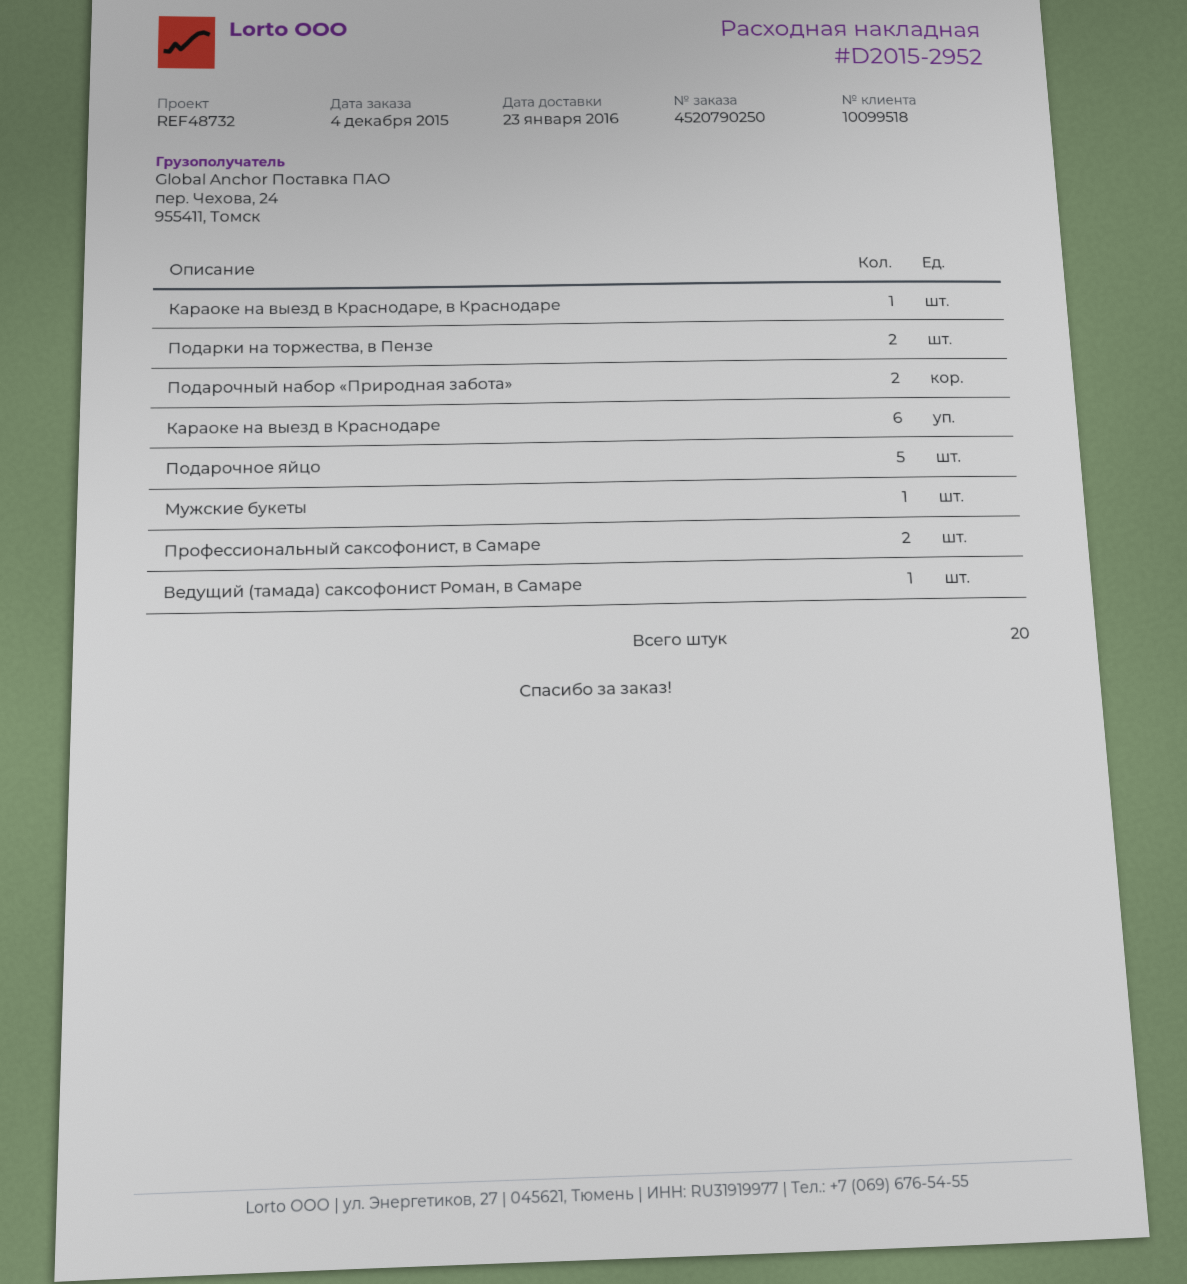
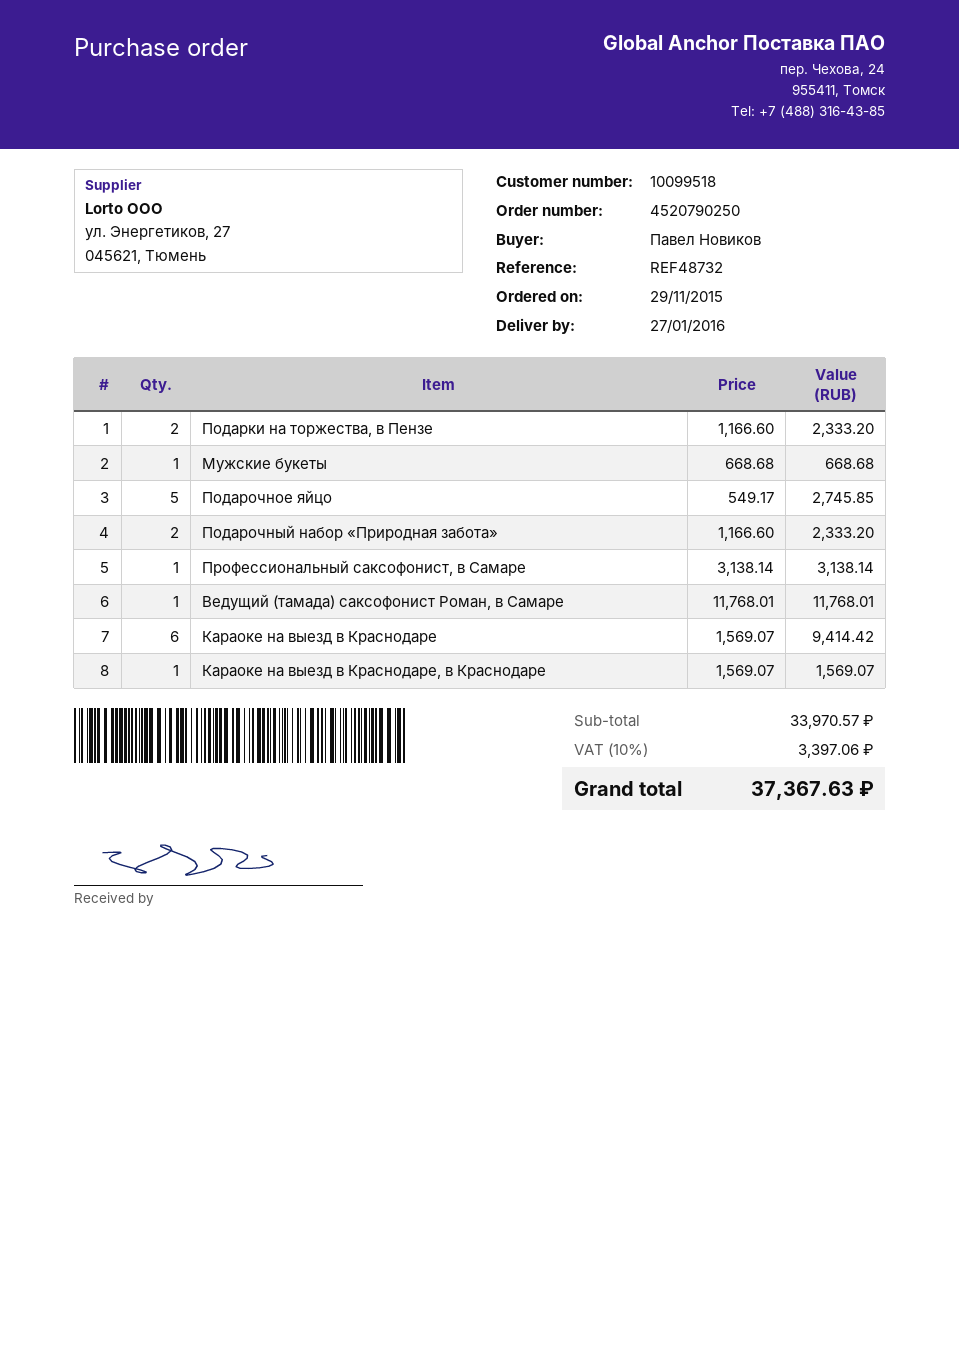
order date: 2015-12-04 -> 2015-11-29
delivery date: 2016-01-23 -> 2016-01-27
Профессиональный саксофонист, в Самаре: 2 -> 1

